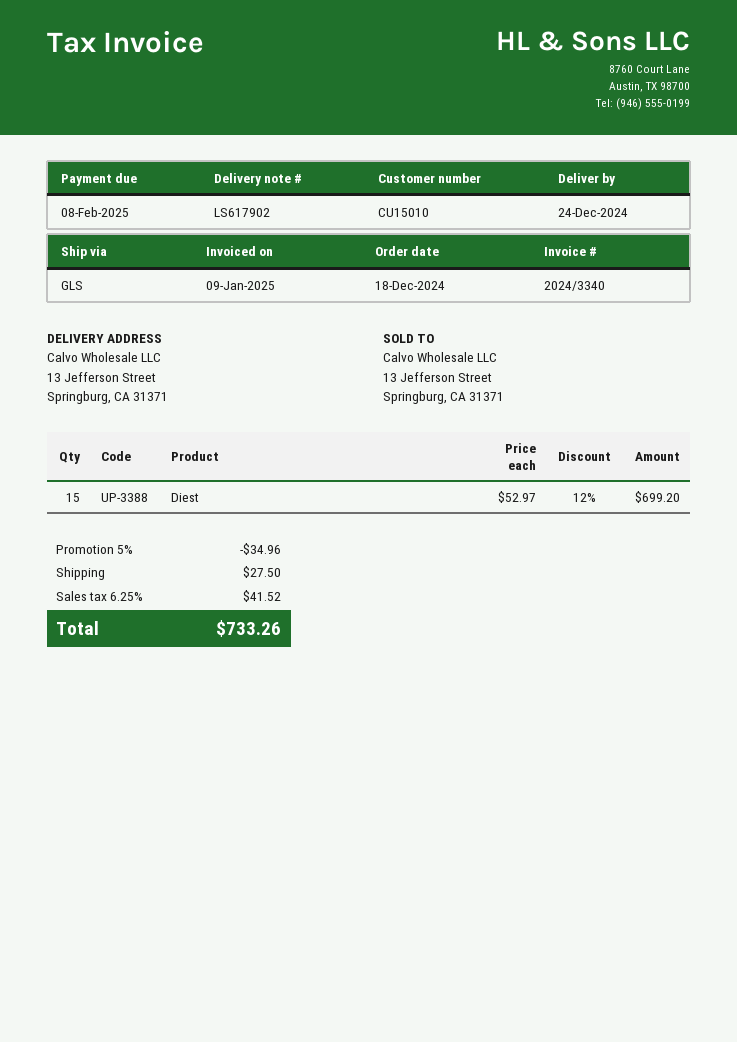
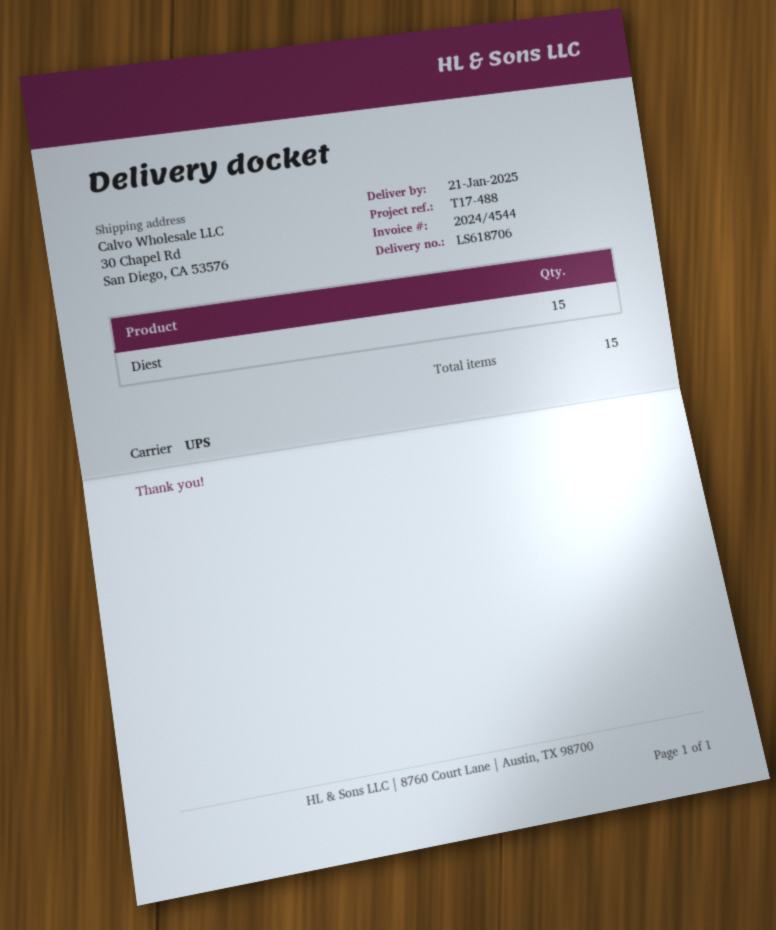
delivery note number: LS617902 -> LS618706
delivery date: 2024-12-24 -> 2025-01-21
invoice number: 2024/3340 -> 2024/4544
shipping method: GLS -> UPS
ship to: 13 Jefferson Street, Springburg, CA 31371 -> 30 Chapel Rd, San Diego, CA 53576

